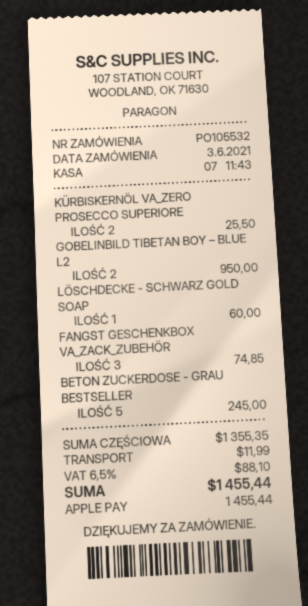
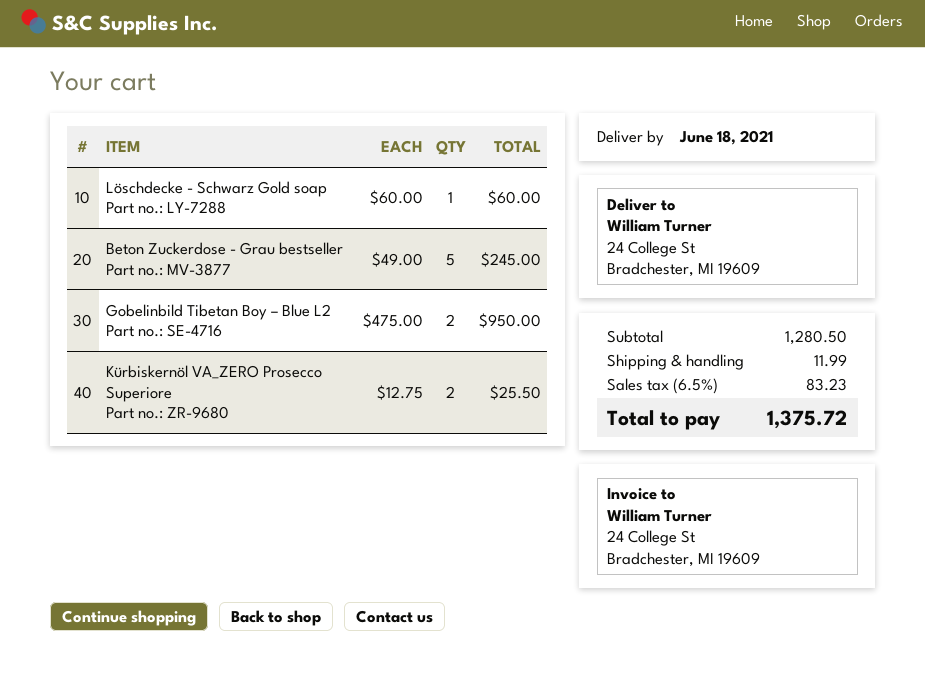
FANGST GESCHENKBOX VA_ZACK_ZUBEHÖR: 3 for 74.85 -> none
subtotal: 1355.35 -> 1280.50
tax: 6.5% = 88.10 -> 6.5% = 83.23
total: 1455.44 -> 1375.72

